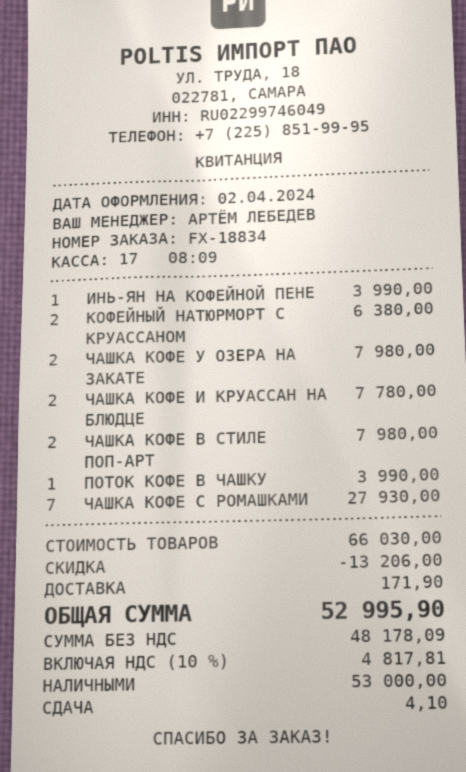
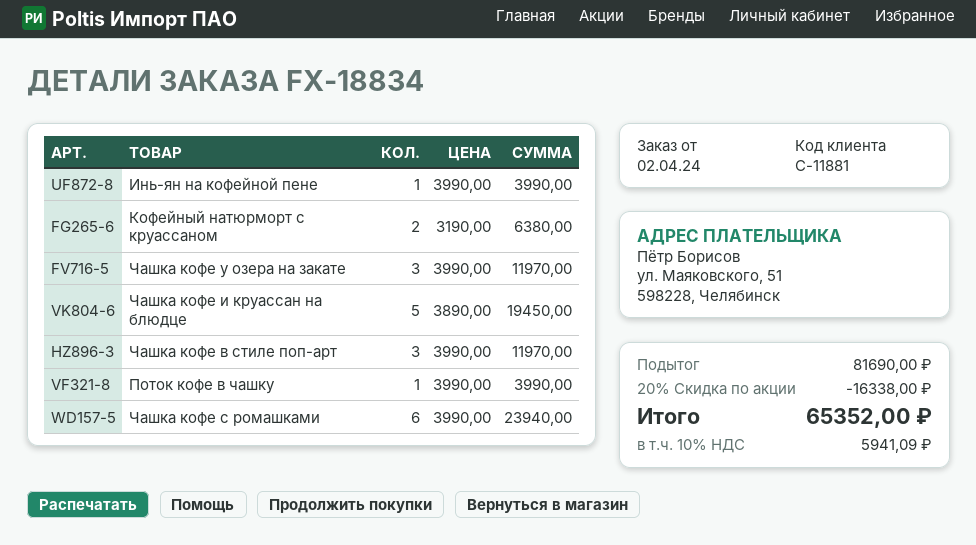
ЧАШКА КОФЕ У ОЗЕРА НА ЗАКАТЕ: 2 for 7980.00 -> 3 for 11970.00
ЧАШКА КОФЕ И КРУАССАН НА БЛЮДЦЕ: 2 for 7780.00 -> 5 for 19450.00
ЧАШКА КОФЕ В СТИЛЕ ПОП-АРТ: 2 for 7980.00 -> 3 for 11970.00
ЧАШКА КОФЕ С РОМАШКАМИ: 7 for 27930.00 -> 6 for 23940.00
subtotal: 66030.00 -> 81690.00
discount: 13206.00 -> 16338.00
shipping: 171.90 -> none
tax: 10% = 4817.81 -> 10% = 5941.09
total: 52995.90 -> 65352.00

